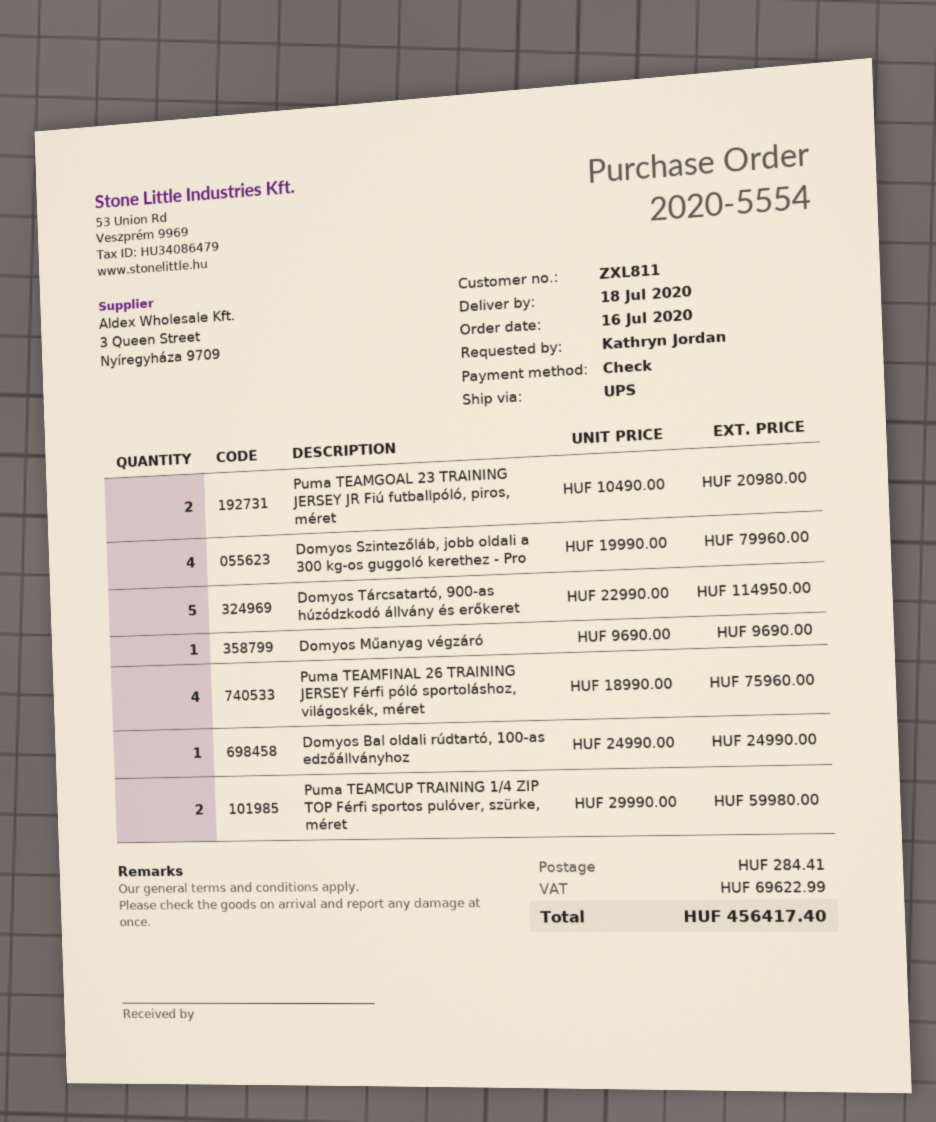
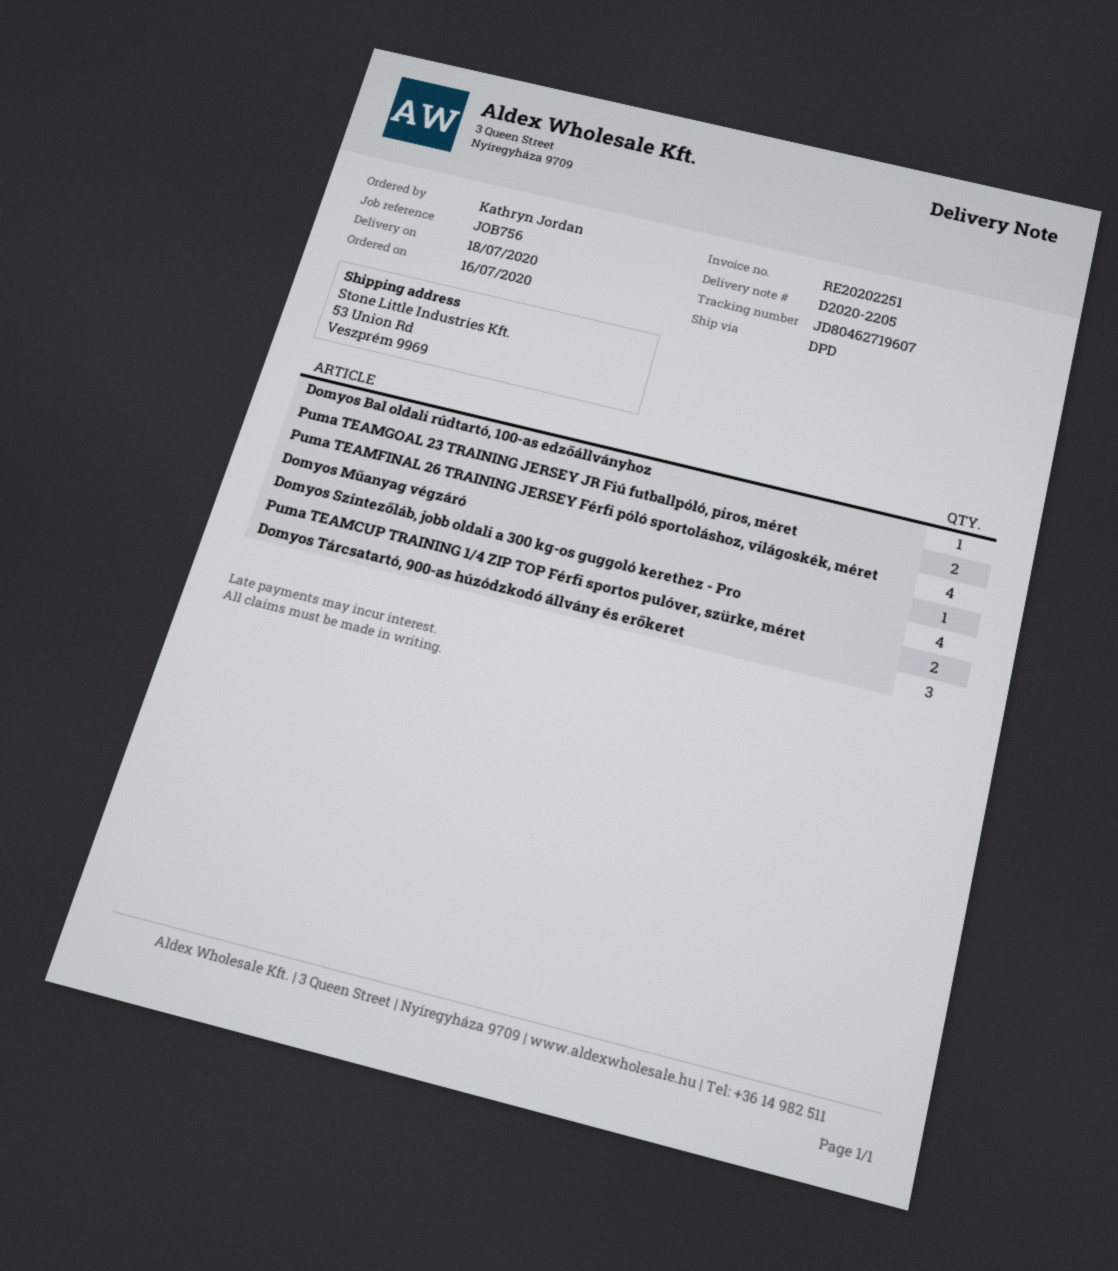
shipping method: UPS -> DPD
Domyos Tárcsatartó, 900-as húzódzkodó állvány és erőkeret: 5 -> 3

